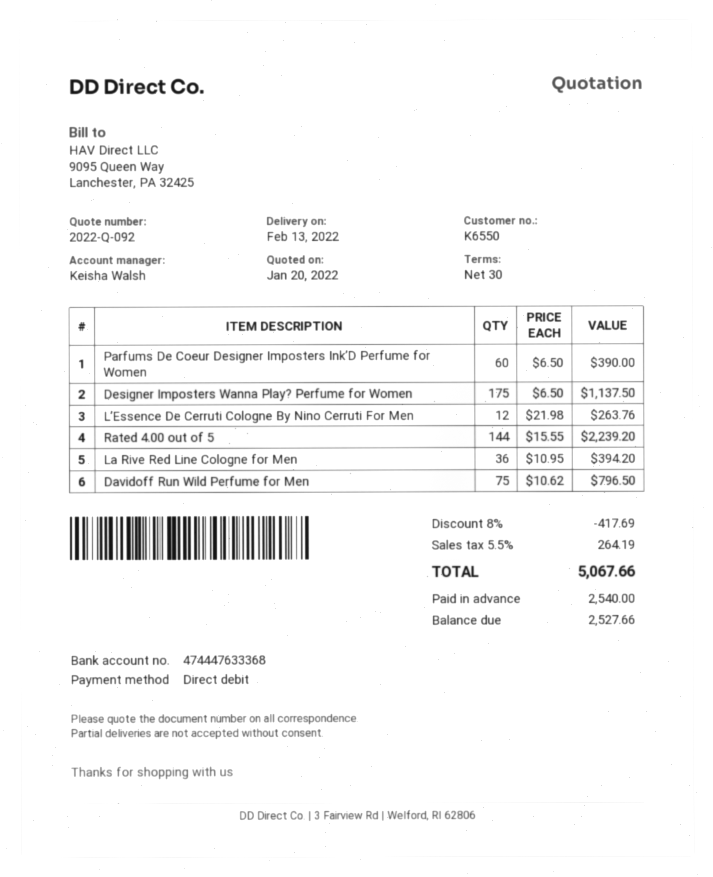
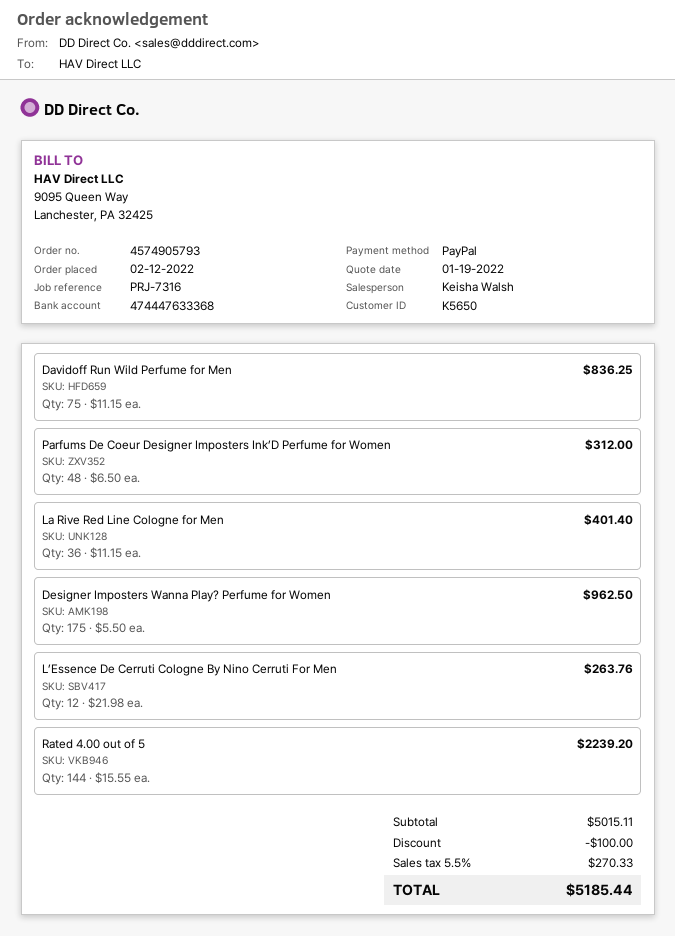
quote date: 2022-01-20 -> 2022-01-19
customer number: K6550 -> K5650
payment method: direct debit -> PayPal
Parfums De Coeur Designer Imposters Ink’D Perfume for Women: 60 x 6.50 = 390.00 -> 48 x 6.50 = 312.00
Designer Imposters Wanna Play? Perfume for Women: 175 x 6.50 = 1137.50 -> 175 x 5.50 = 962.50
La Rive Red Line Cologne for Men: 36 x 10.95 = 394.20 -> 36 x 11.15 = 401.40
Davidoff Run Wild Perfume for Men: 75 x 10.62 = 796.50 -> 75 x 11.15 = 836.25
discount: 417.69 -> 100.00
tax: 5.5% = 264.19 -> 5.5% = 270.33
total: 5067.66 -> 5185.44

